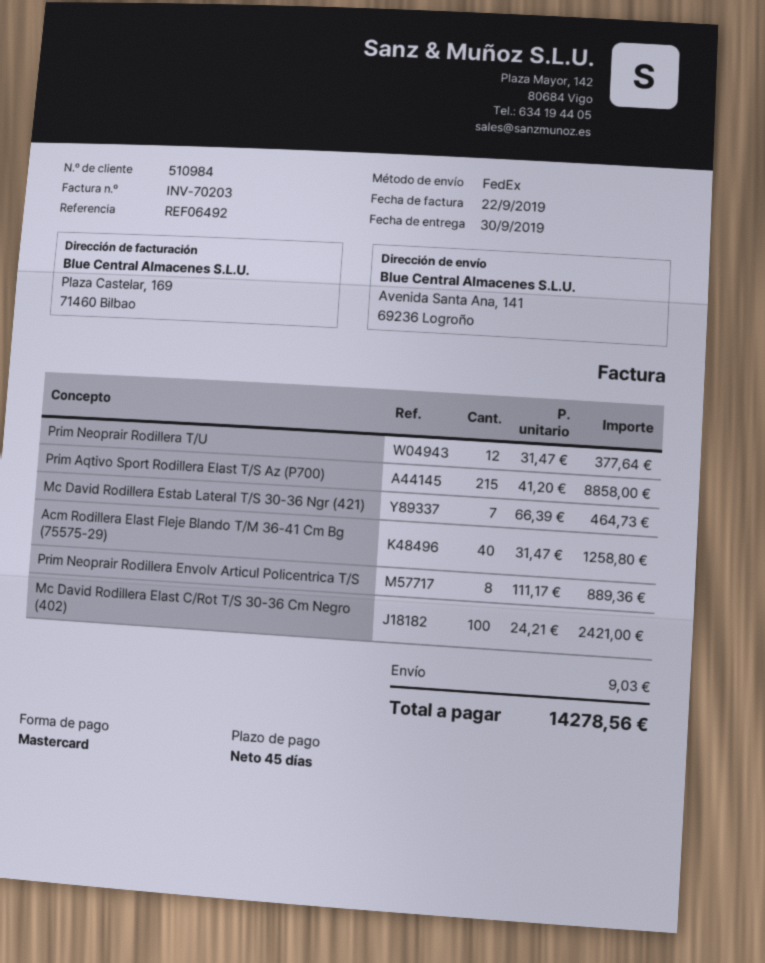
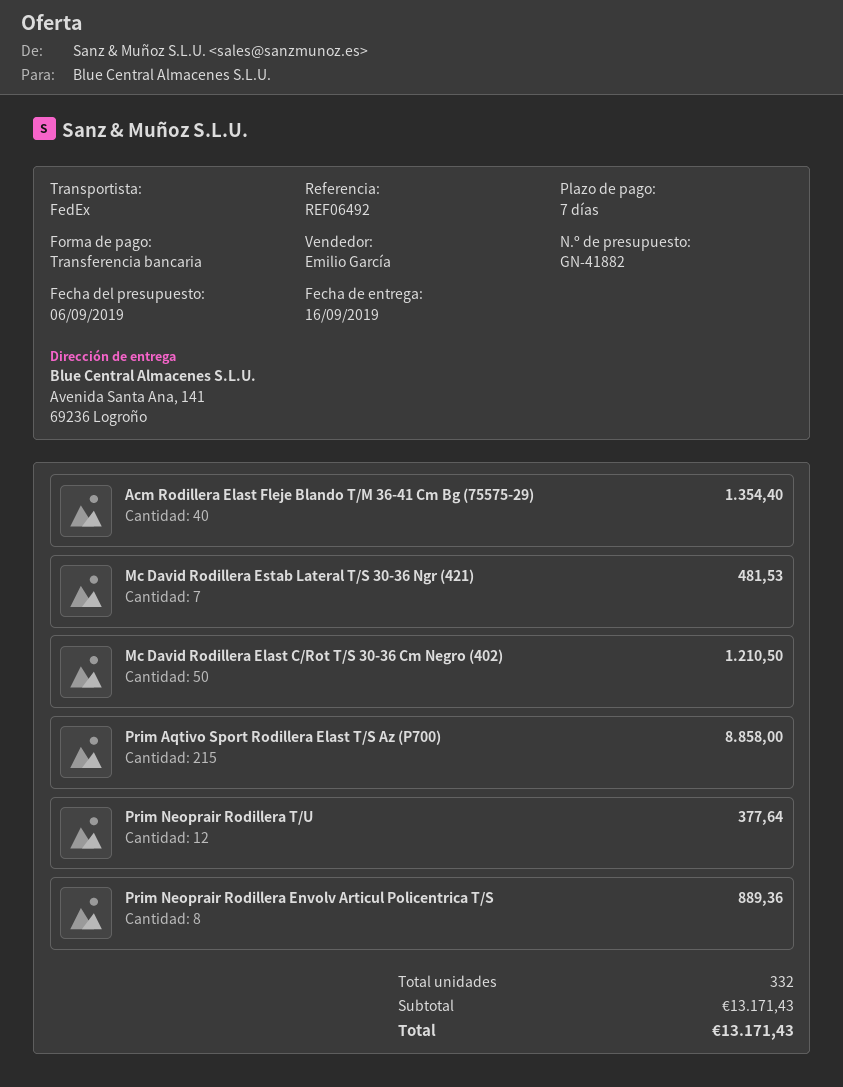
delivery date: 2019-09-30 -> 2019-09-16
payment terms: 45 days -> 7 days
payment method: Mastercard -> bank transfer
Mc David Rodillera Estab Lateral T/S 30-36 Ngr (421): 7 for 464.73 -> 7 for 481.53
Acm Rodillera Elast Fleje Blando T/M 36-41 Cm Bg (75575-29): 40 for 1258.80 -> 40 for 1354.40
Mc David Rodillera Elast C/Rot T/S 30-36 Cm Negro (402): 100 for 2421.00 -> 50 for 1210.50
shipping: 9.03 -> none
total: 14278.56 -> 13171.43

